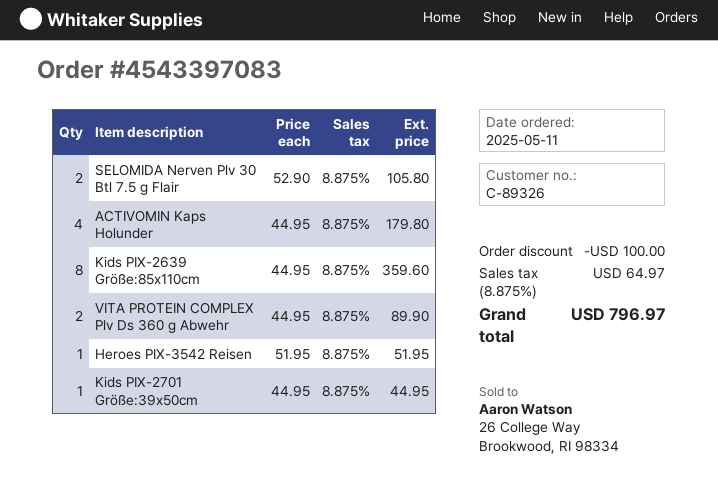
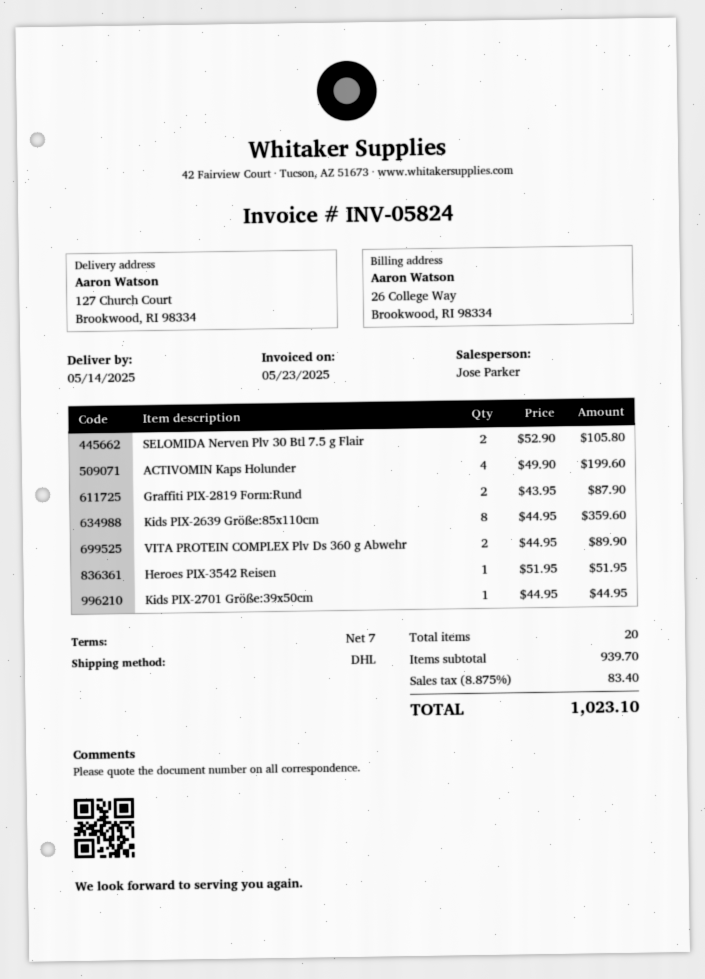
ACTIVOMIN Kaps Holunder: 4 x 44.95 = 179.80 -> 4 x 49.90 = 199.60
Graffiti PIX-2819 Form:Rund: none -> 2 x 43.95 = 87.90
discount: 100.00 -> none
tax: 8.875% = 64.97 -> 8.875% = 83.40
total: 796.97 -> 1023.10

